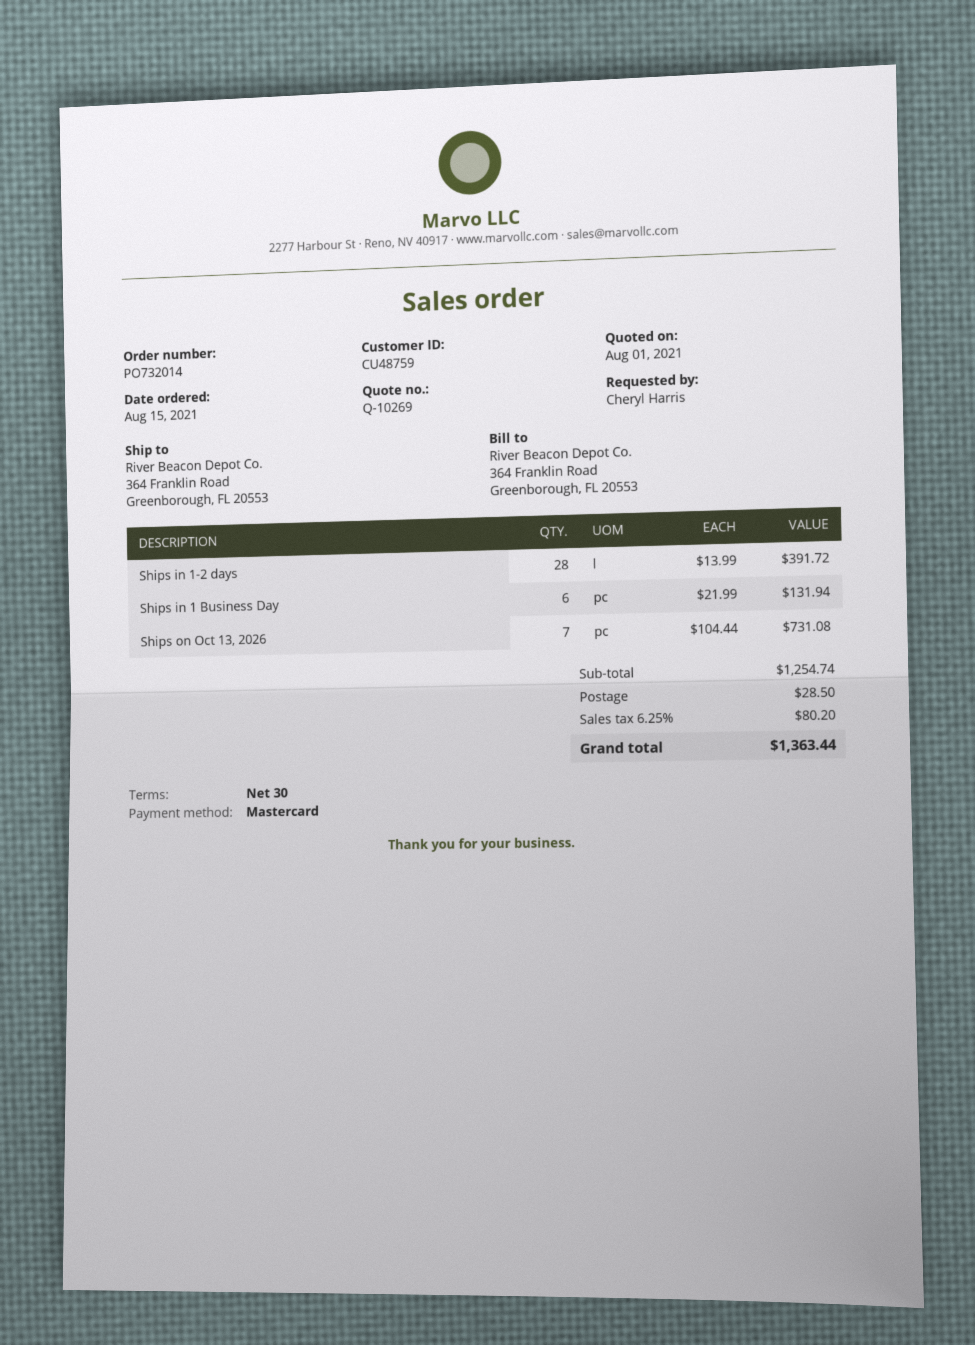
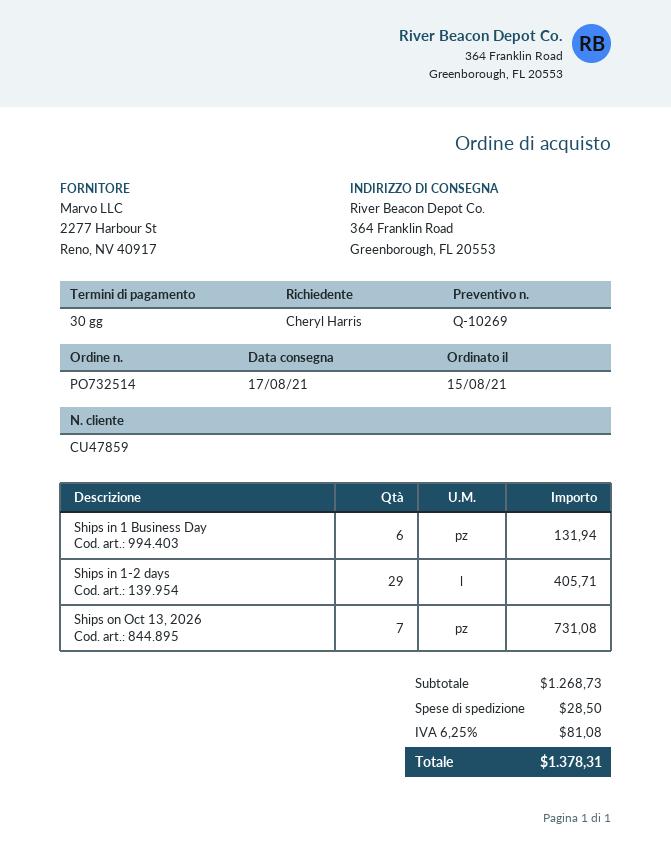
order number: PO732014 -> PO732514
customer number: CU48759 -> CU47859
Ships in 1-2 days: 28 for 391.72 -> 29 for 405.71
subtotal: 1254.74 -> 1268.73
tax: 6.25% = 80.20 -> 6.25% = 81.08
total: 1363.44 -> 1378.31

